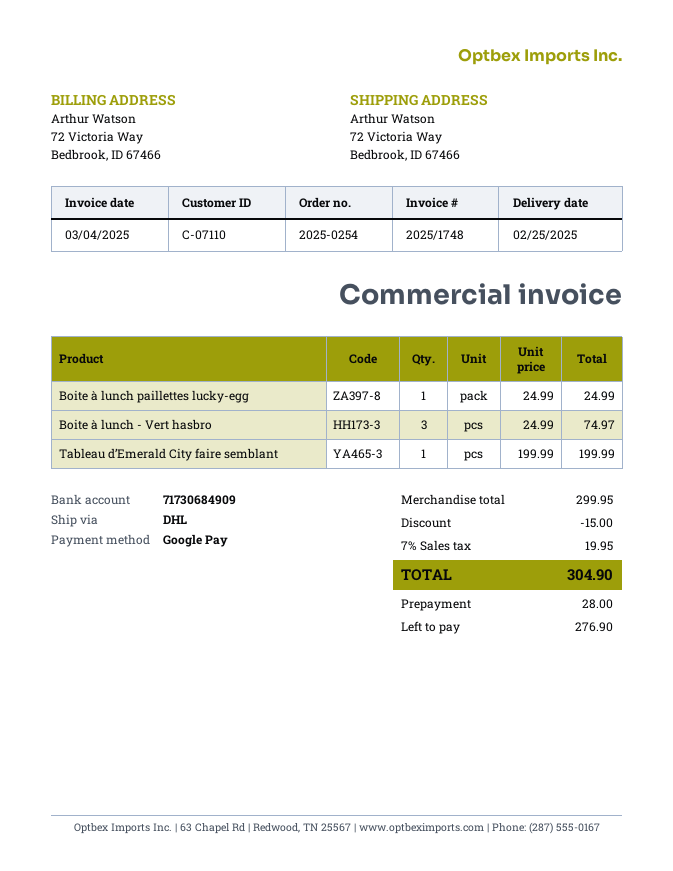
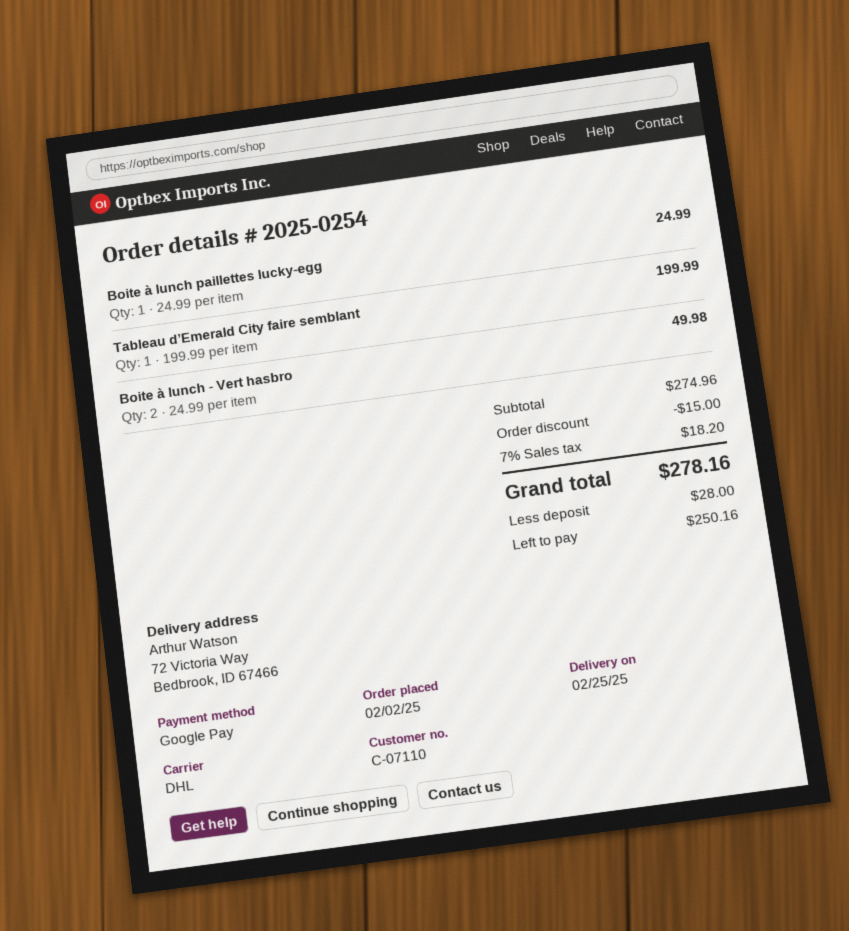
Boite à lunch - Vert hasbro: 3 x 24.99 = 74.97 -> 2 x 24.99 = 49.98
subtotal: 299.95 -> 274.96
tax: 7% = 19.95 -> 7% = 18.20
total: 304.90 -> 278.16
balance: 276.90 -> 250.16

